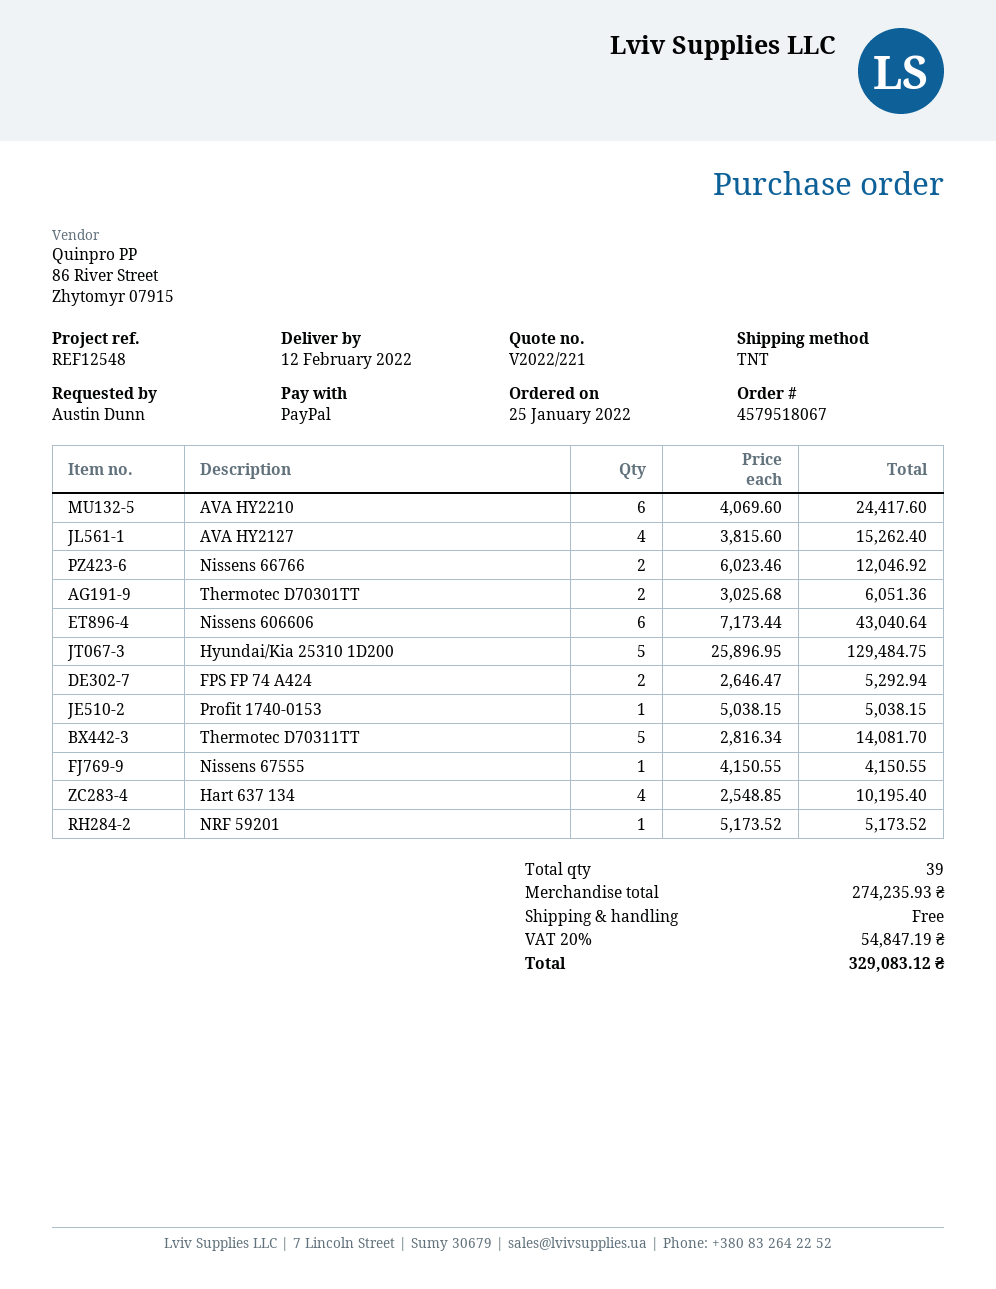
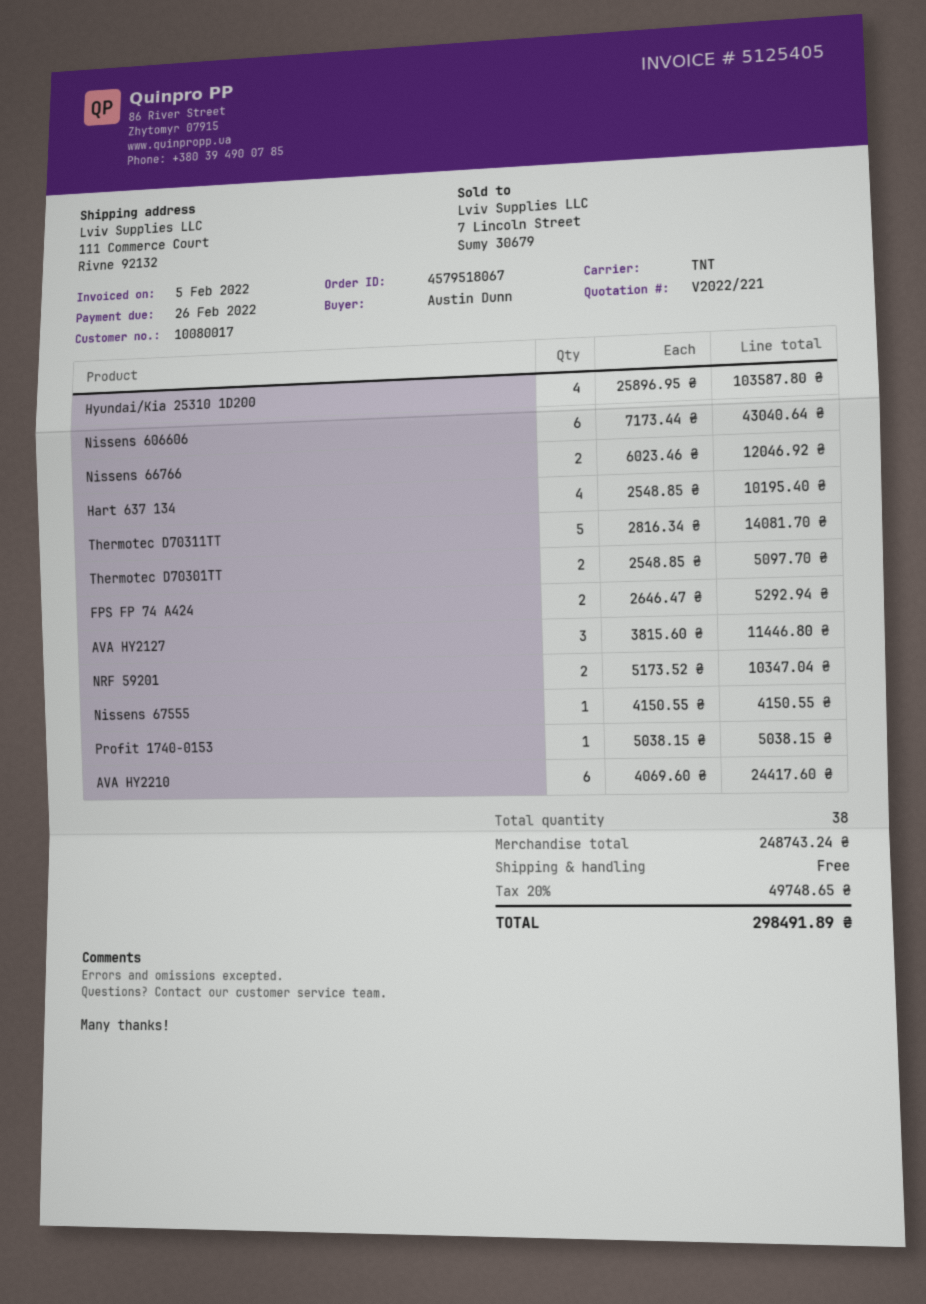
AVA HY2127: 4 x 3815.60 = 15262.40 -> 3 x 3815.60 = 11446.80
Thermotec D70301TT: 2 x 3025.68 = 6051.36 -> 2 x 2548.85 = 5097.70
Hyundai/Kia 25310 1D200: 5 x 25896.95 = 129484.75 -> 4 x 25896.95 = 103587.80
NRF 59201: 1 x 5173.52 = 5173.52 -> 2 x 5173.52 = 10347.04
total quantity: 39 -> 38
subtotal: 274235.93 -> 248743.24
tax: 20% = 54847.19 -> 20% = 49748.65
total: 329083.12 -> 298491.89

